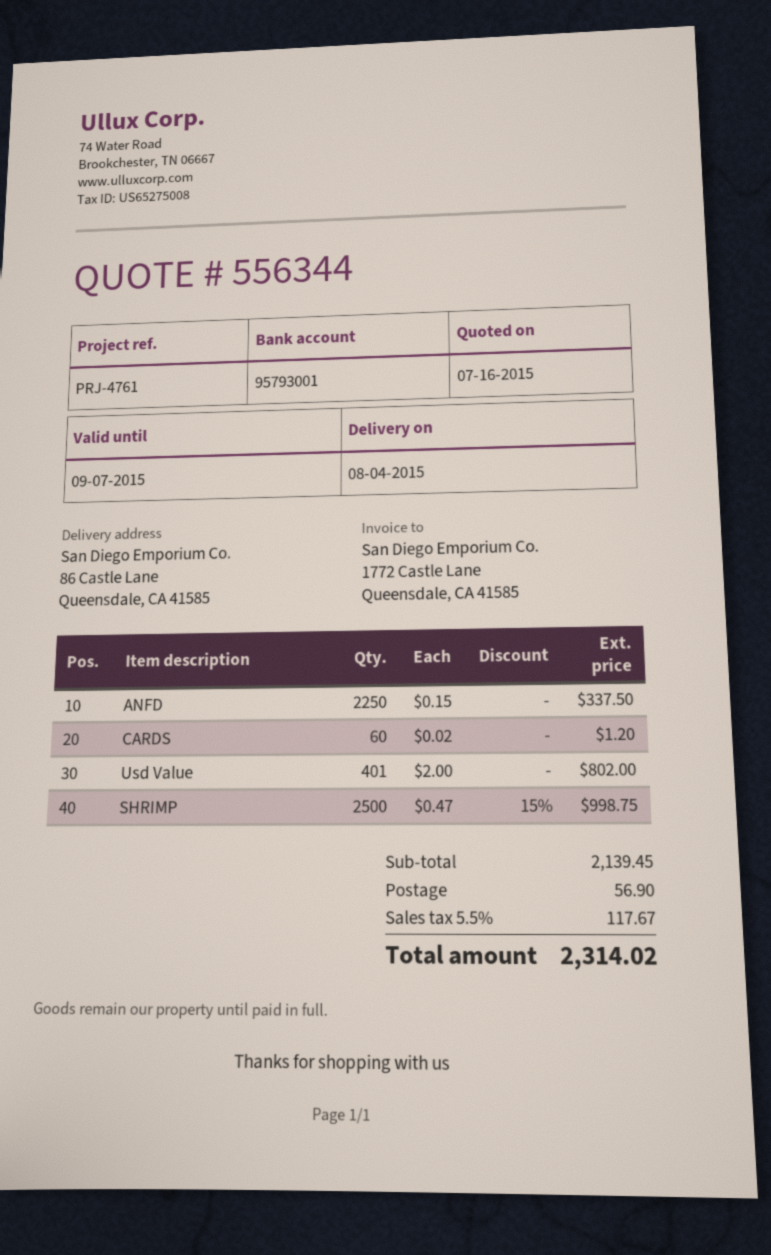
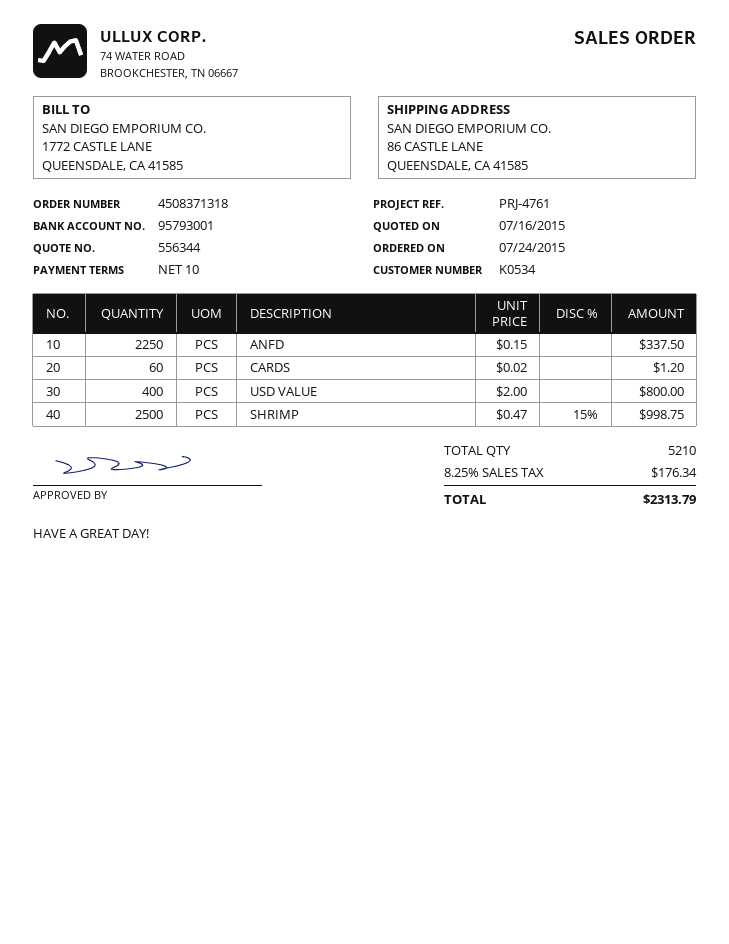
Usd Value: 401 x 2.00 = 802.00 -> 400 x 2.00 = 800.00
shipping: 56.90 -> none
tax: 5.5% = 117.67 -> 8.25% = 176.34
total: 2314.02 -> 2313.79

